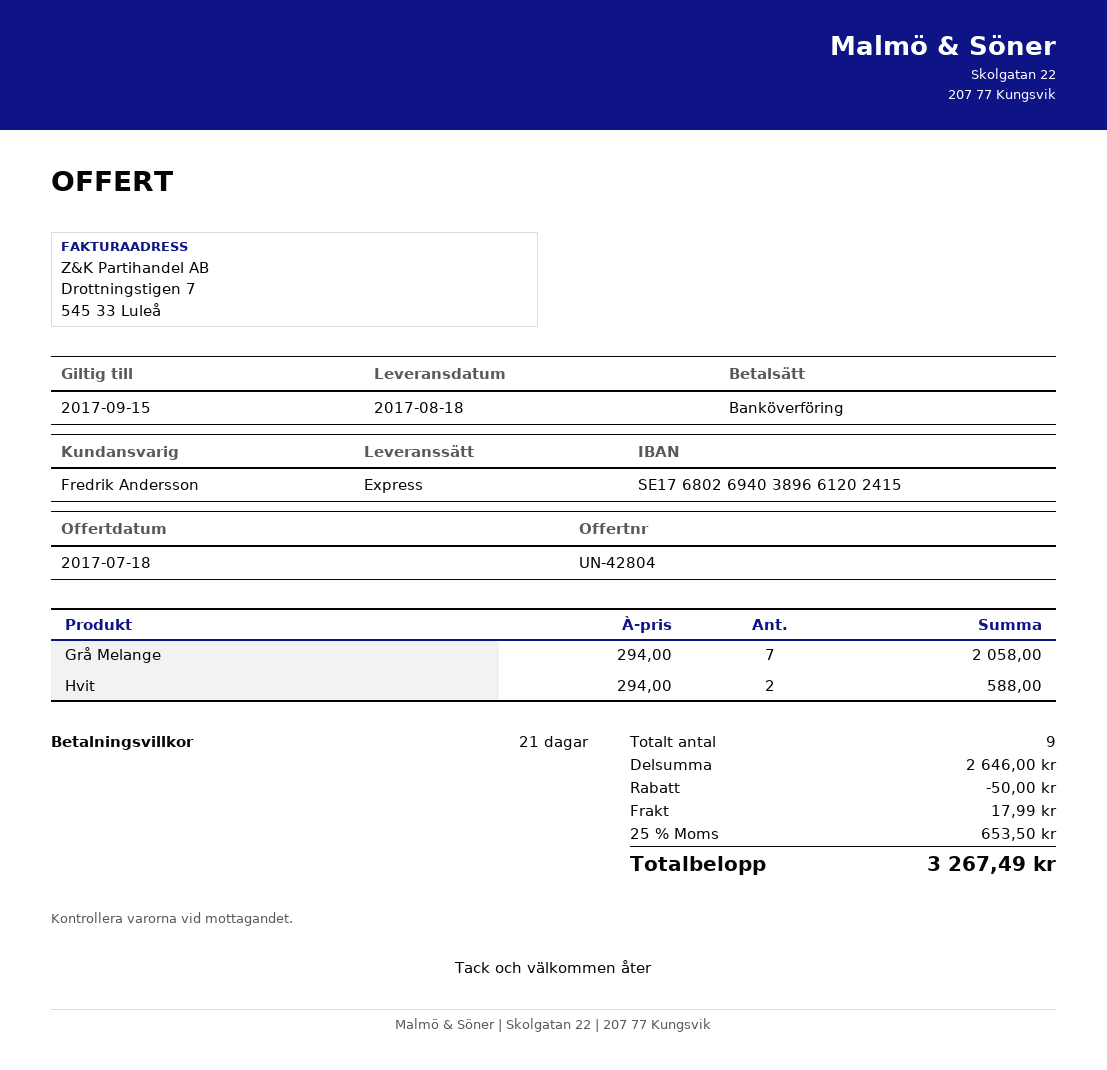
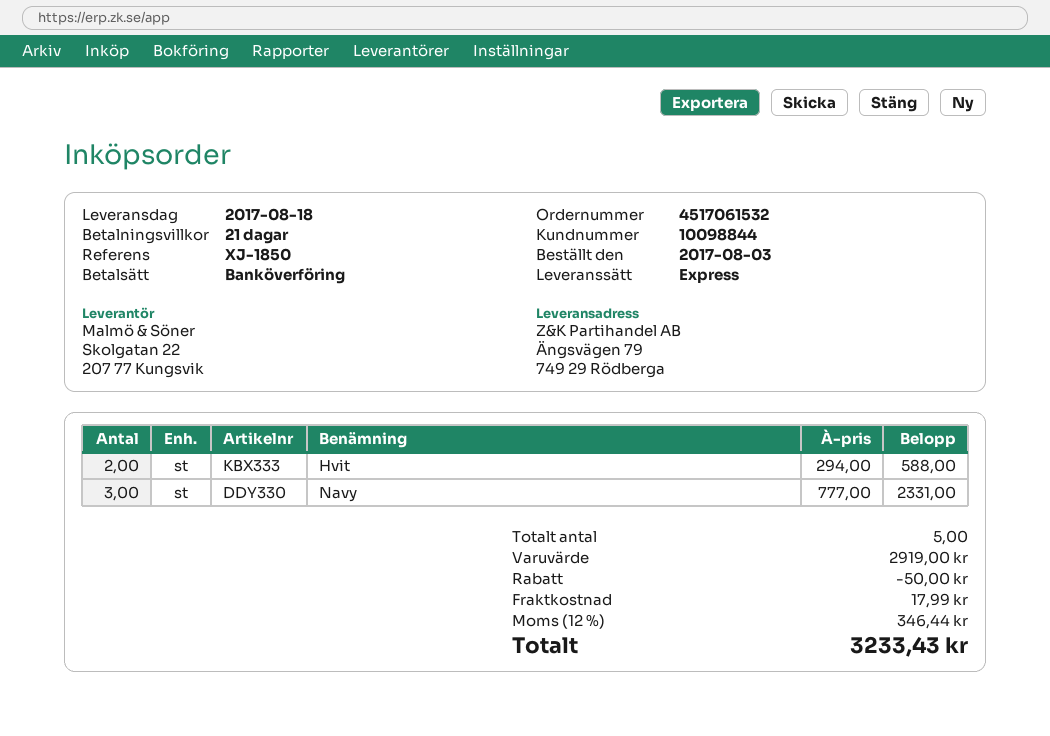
Grå Melange: 7 x 294.00 = 2058.00 -> none
Navy: none -> 3 x 777.00 = 2331.00
total quantity: 9 -> 5
subtotal: 2646.00 -> 2919.00
tax: 25% = 653.50 -> 12% = 346.44
total: 3267.49 -> 3233.43

